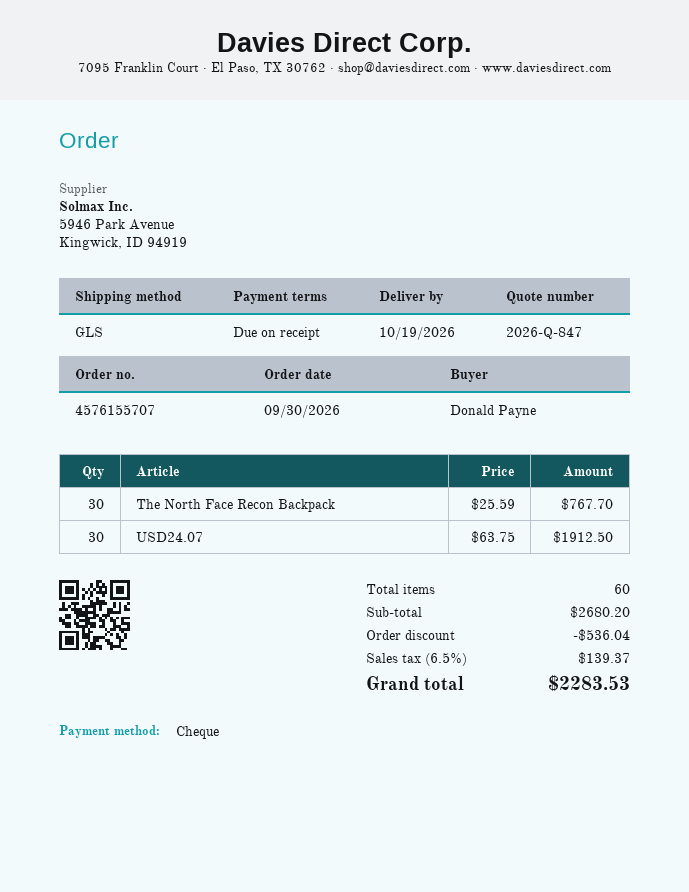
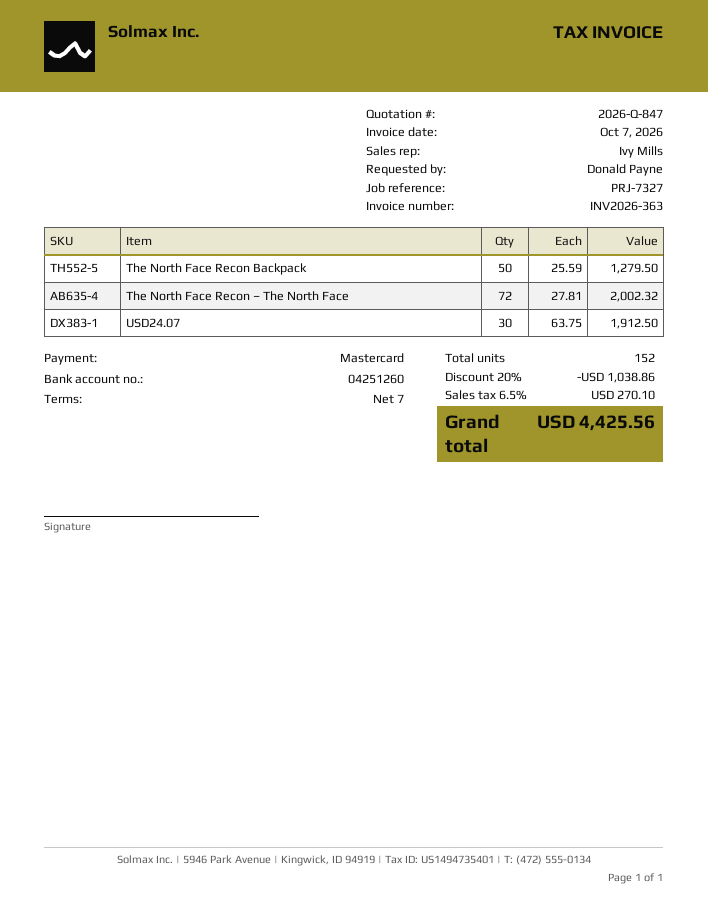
payment terms: on receipt -> 7 days
payment method: cheque -> Mastercard
The North Face Recon Backpack: 30 x 25.59 = 767.70 -> 50 x 25.59 = 1279.50
The North Face Recon – The North Face: none -> 72 x 27.81 = 2002.32
total quantity: 60 -> 152
discount: 536.04 -> 1038.86
tax: 6.5% = 139.37 -> 6.5% = 270.10
total: 2283.53 -> 4425.56

